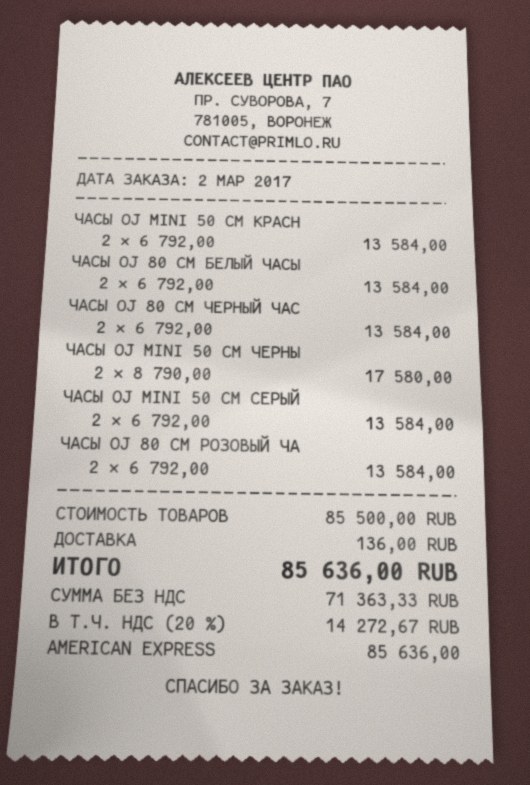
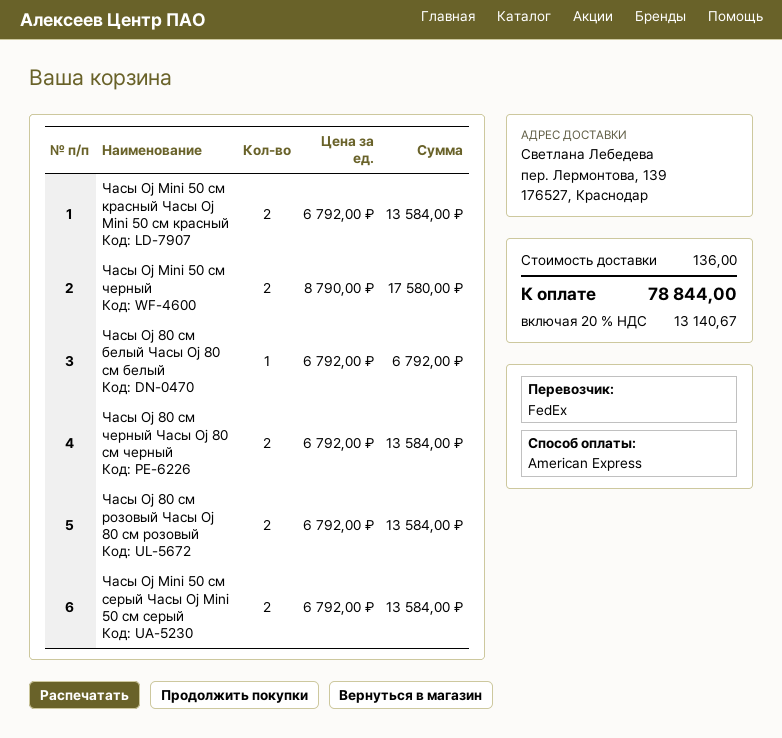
ЧАСЫ OJ 80 СМ БЕЛЫЙ ЧАСЫ: 2 x 6792.00 = 13584.00 -> 1 x 6792.00 = 6792.00
tax: 20% = 14272.67 -> 20% = 13140.67
total: 85636.00 -> 78844.00

